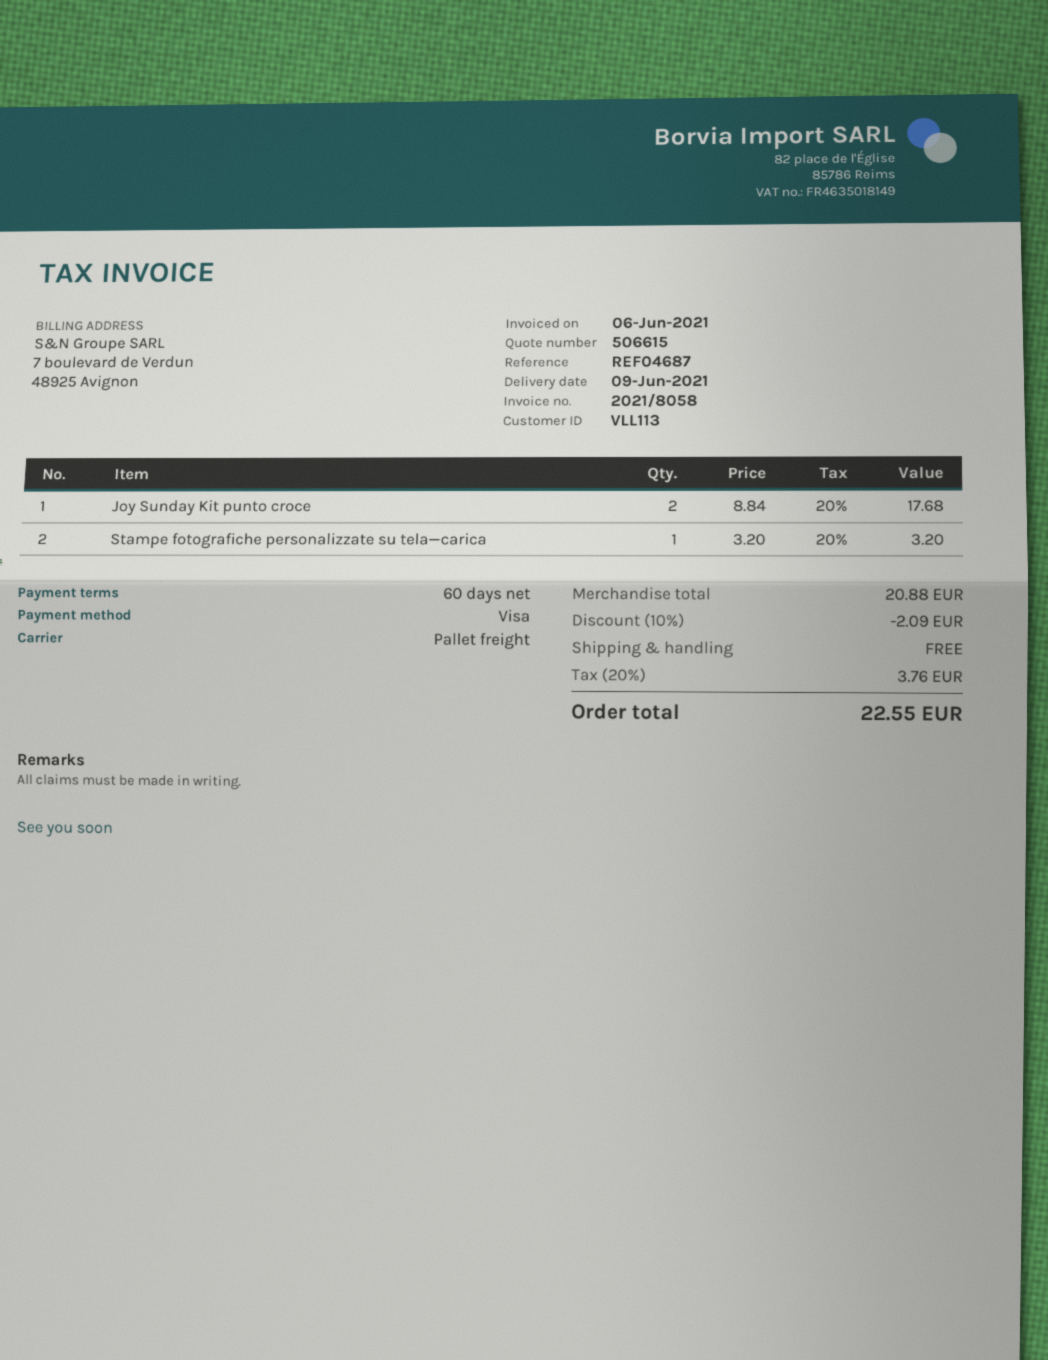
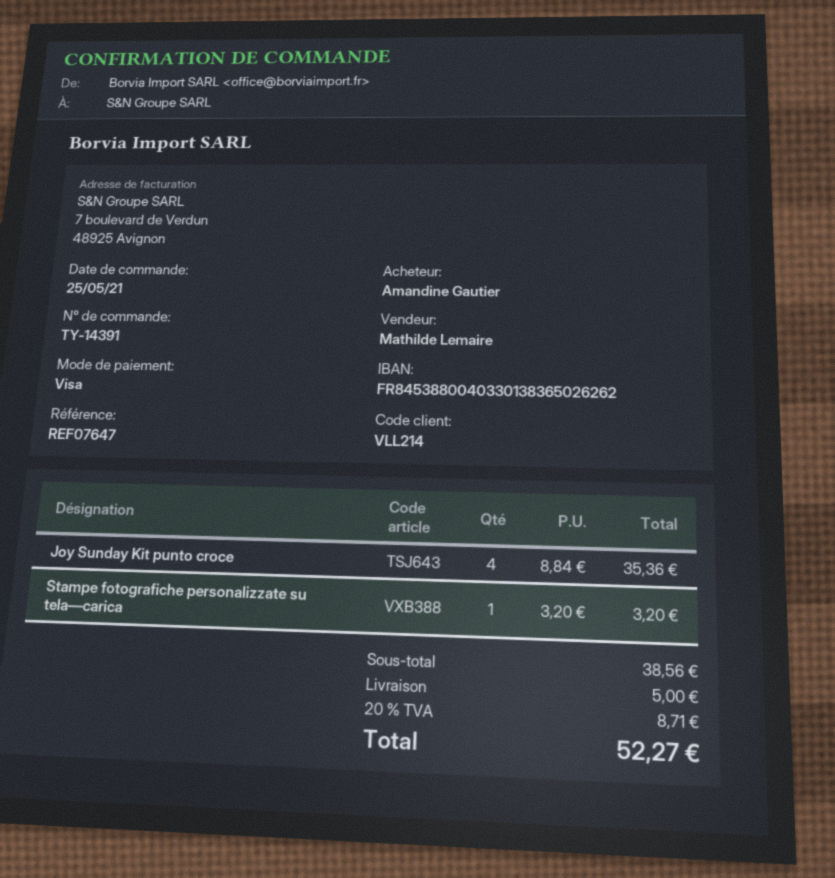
customer number: VLL113 -> VLL214
reference: REF04687 -> REF07647
Joy Sunday Kit punto croce: 2 x 8.84 = 17.68 -> 4 x 8.84 = 35.36
subtotal: 20.88 -> 38.56
discount: 10% = 2.09 -> none
shipping: 0.00 -> 5.00
tax: 20% = 3.76 -> 20% = 8.71
total: 22.55 -> 52.27

